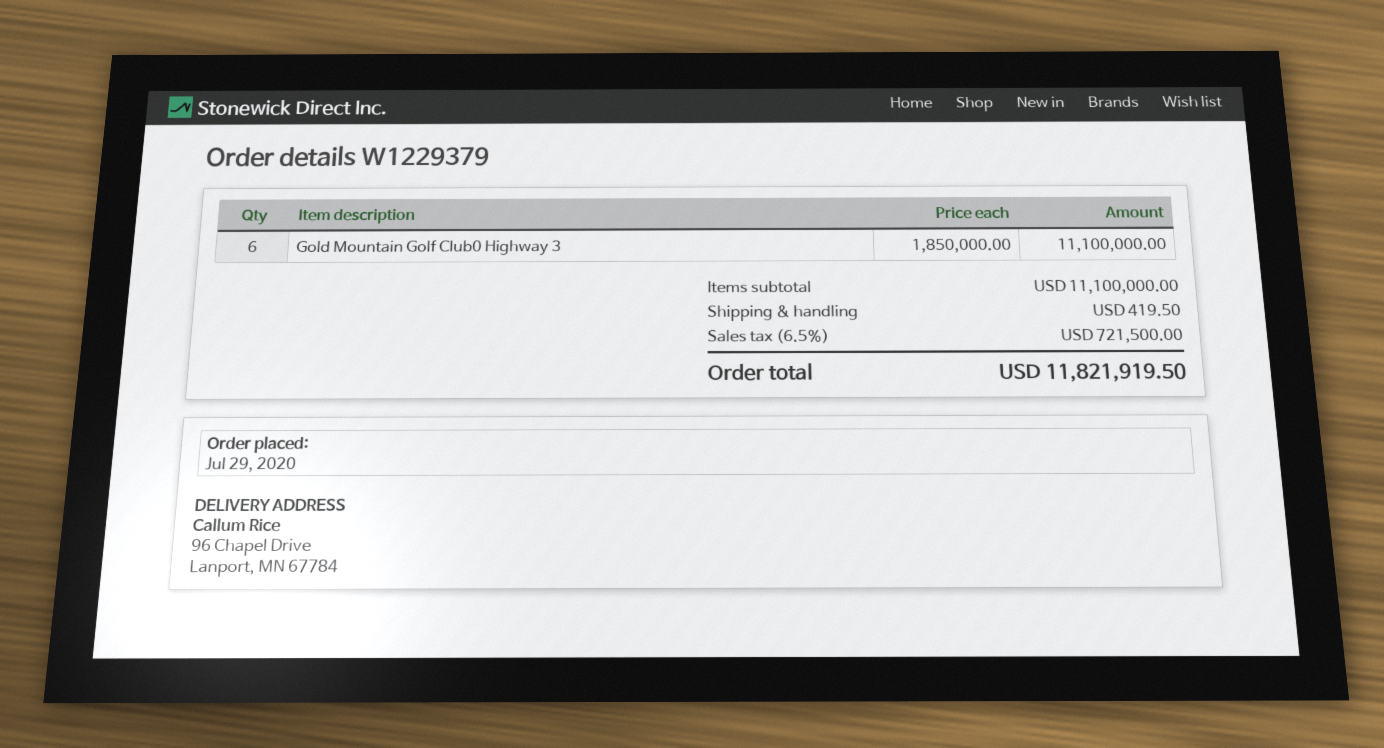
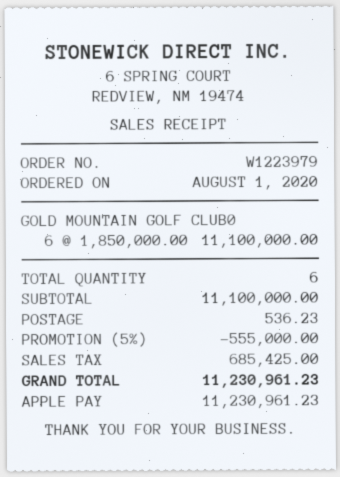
order number: W1229379 -> W1223979
order date: 2020-07-29 -> 2020-08-01
discount: none -> 5% = 555000.00
shipping: 419.50 -> 536.23
tax: 721500.00 -> 685425.00
total: 11821919.50 -> 11230961.23

